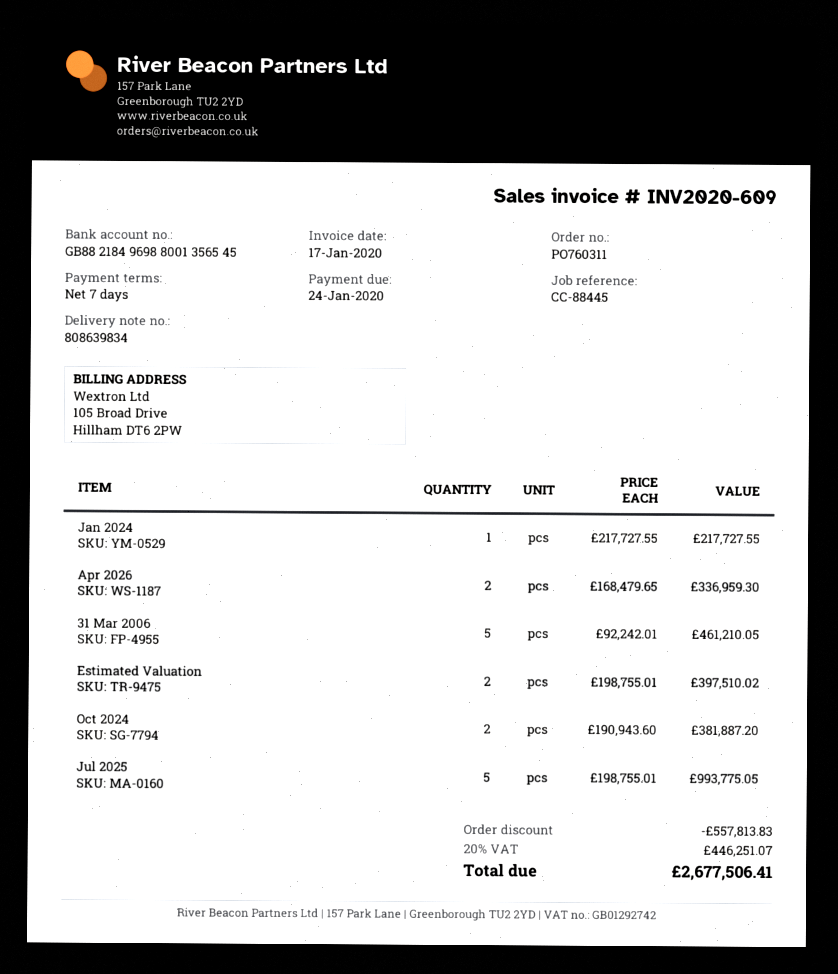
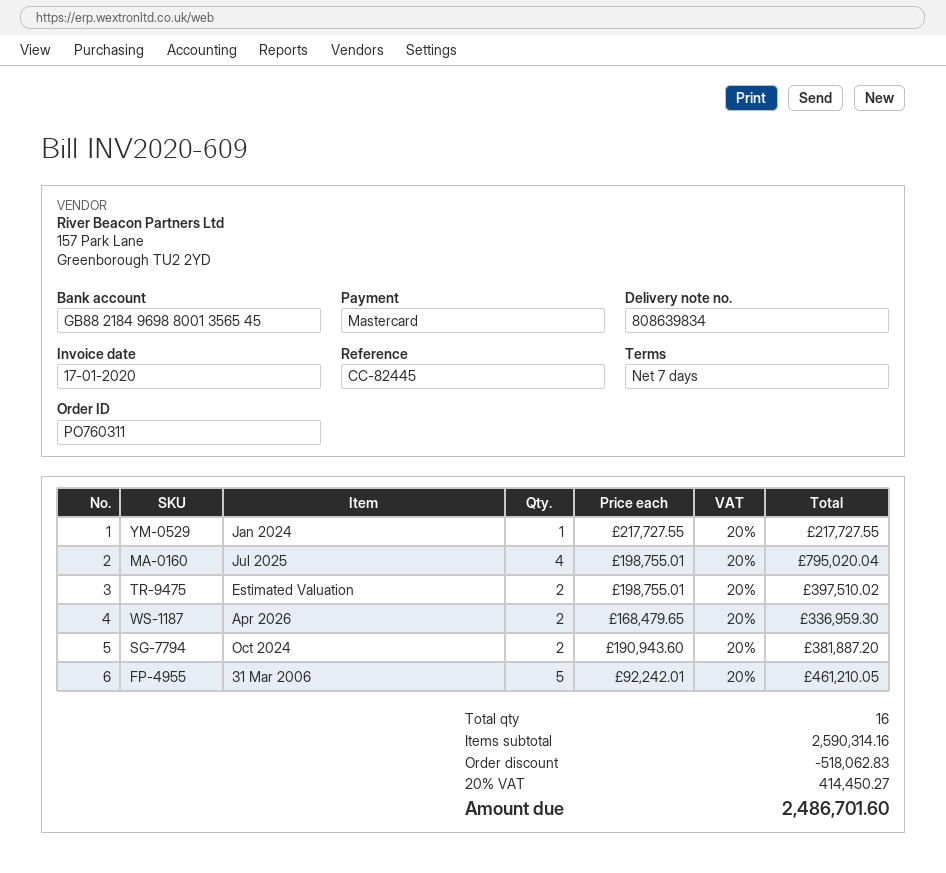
reference: CC-88445 -> CC-82445
Jul 2025: 5 x 198755.01 = 993775.05 -> 4 x 198755.01 = 795020.04
discount: 557813.83 -> 518062.83
tax: 20% = 446251.07 -> 20% = 414450.27
total: 2677506.41 -> 2486701.60

